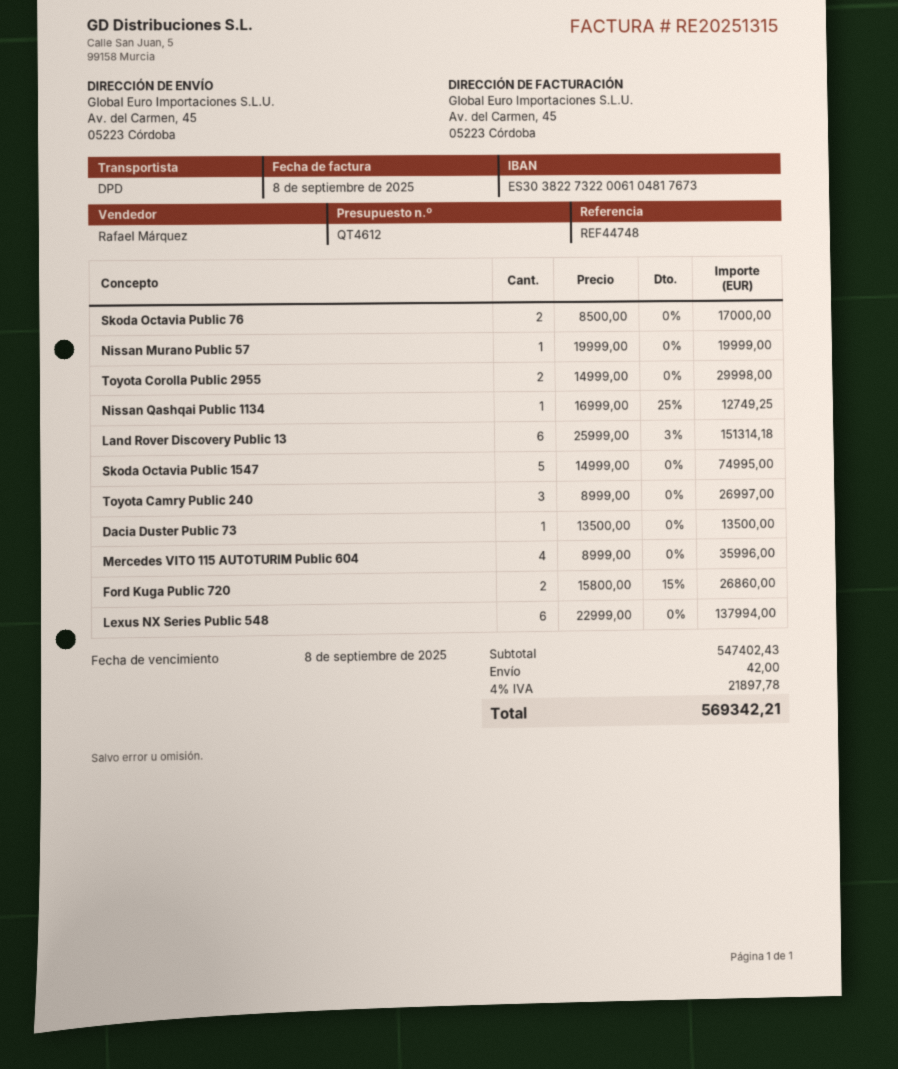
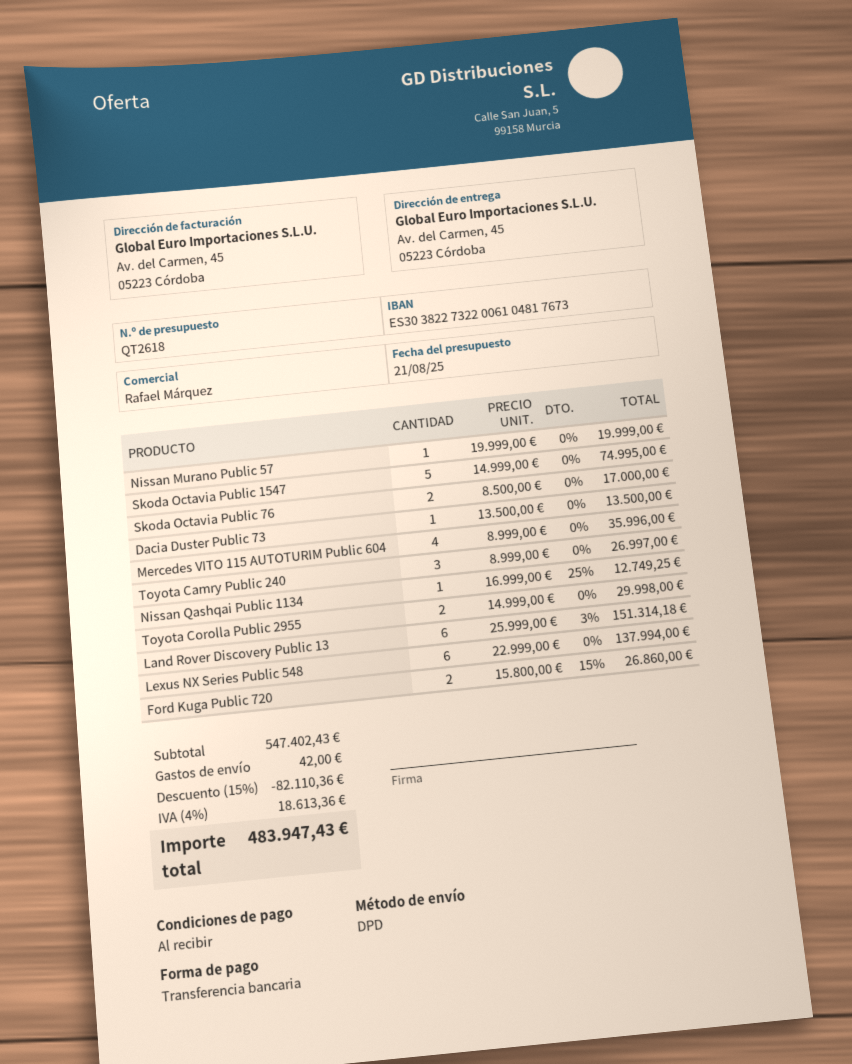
quote number: QT4612 -> QT2618
discount: none -> 15% = 82110.36
tax: 4% = 21897.78 -> 4% = 18613.36
total: 569342.21 -> 483947.43

